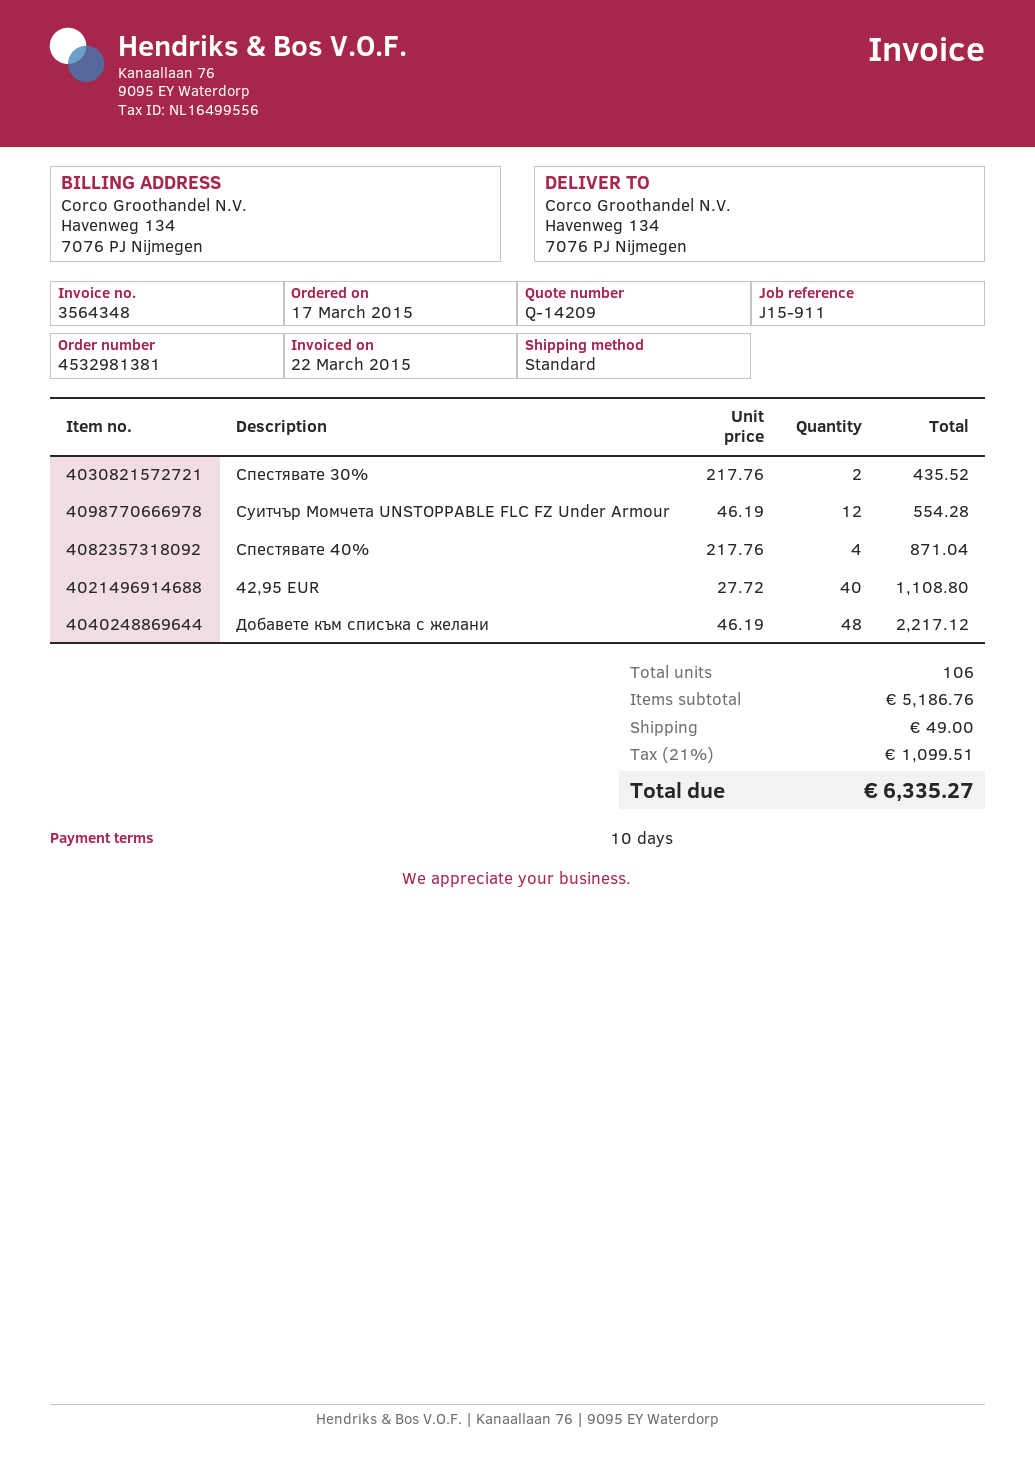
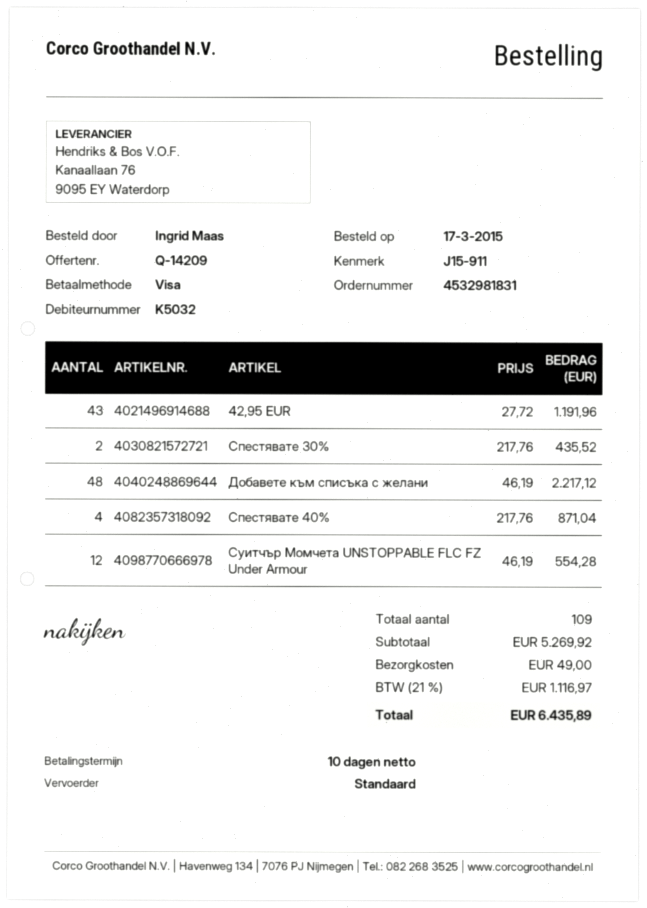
order number: 4532981381 -> 4532981831
42,95 EUR: 40 x 27.72 = 1108.80 -> 43 x 27.72 = 1191.96
total quantity: 106 -> 109
subtotal: 5186.76 -> 5269.92
tax: 21% = 1099.51 -> 21% = 1116.97
total: 6335.27 -> 6435.89

